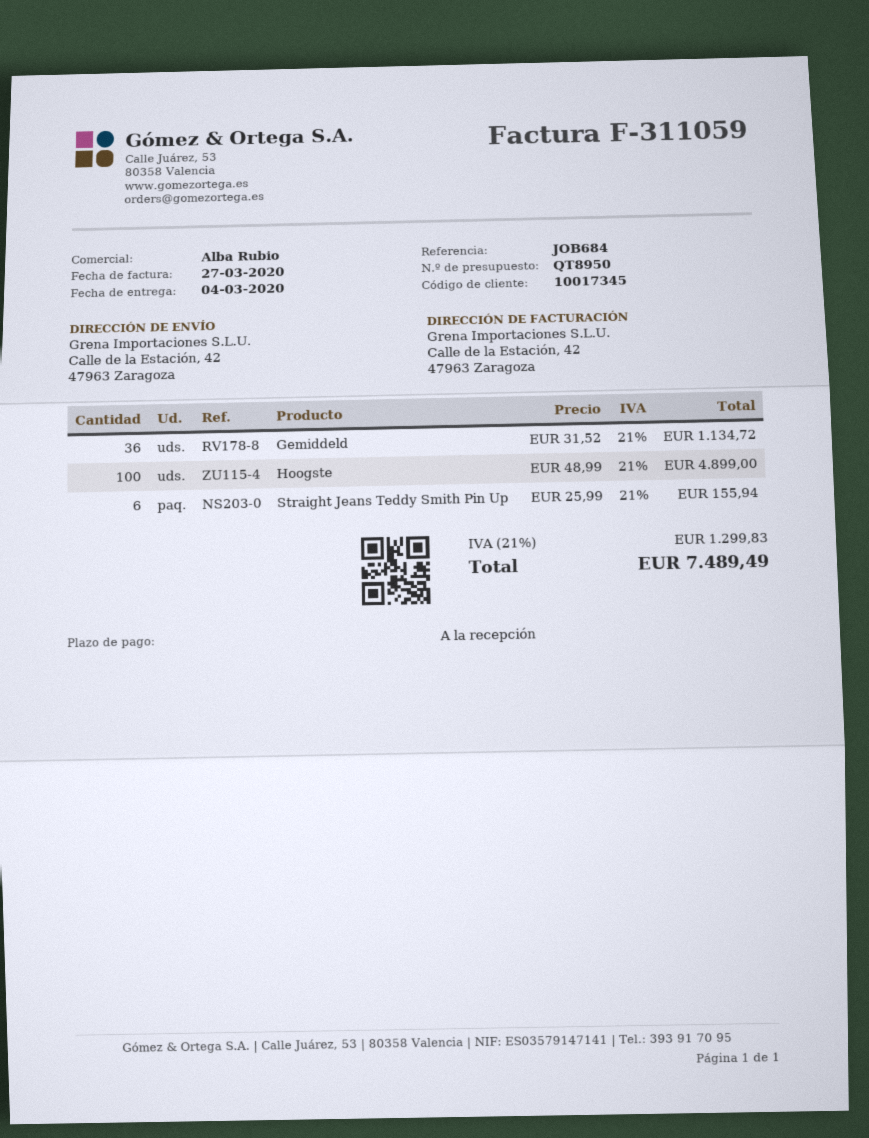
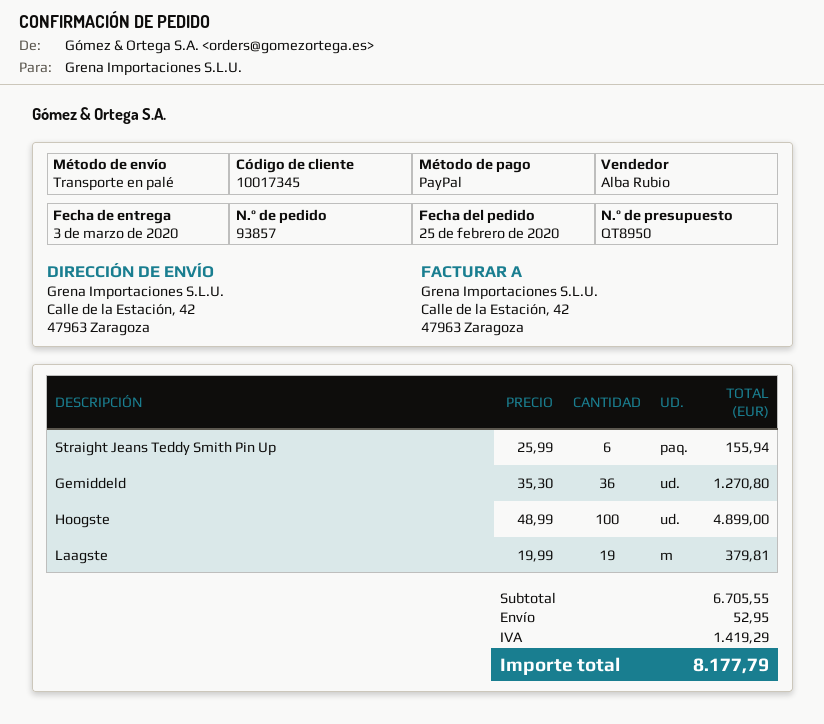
delivery date: 2020-03-04 -> 2020-03-03
Gemiddeld: 36 x 31.52 = 1134.72 -> 36 x 35.30 = 1270.80
Laagste: none -> 19 x 19.99 = 379.81
shipping: none -> 52.95
tax: 1299.83 -> 1419.29
total: 7489.49 -> 8177.79

